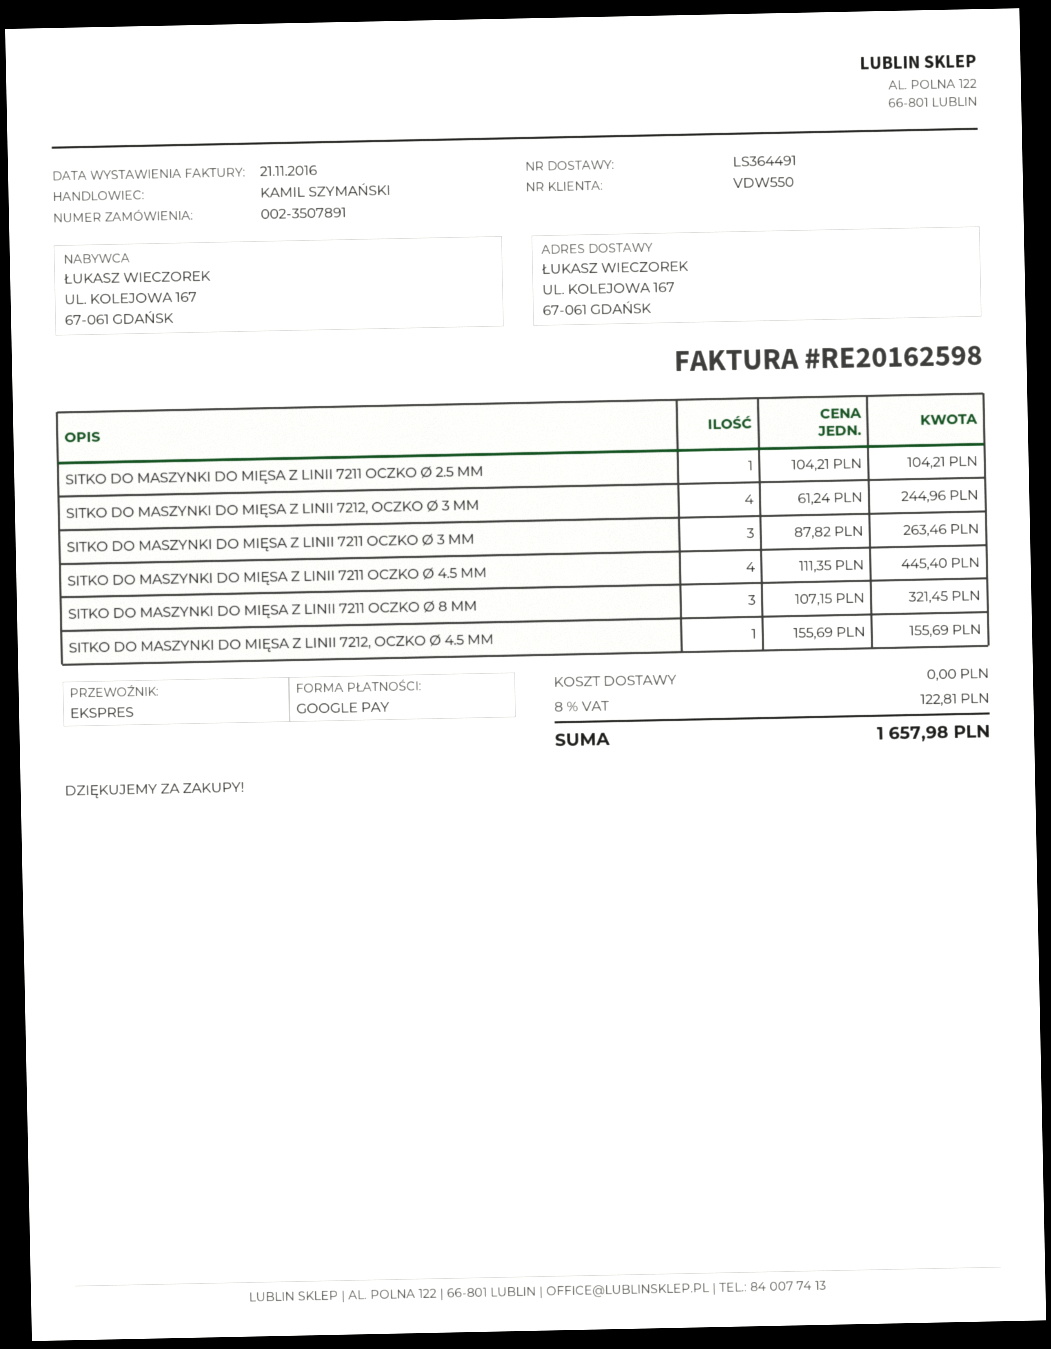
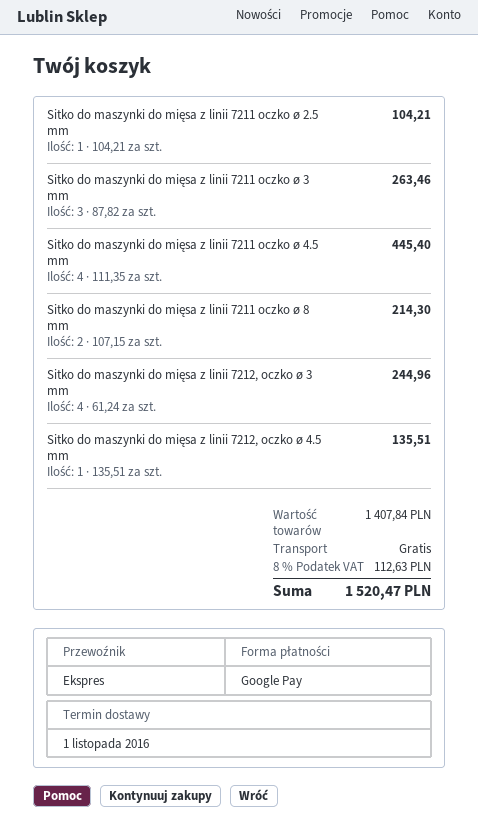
SITKO DO MASZYNKI DO MIĘSA Z LINII 7211 OCZKO Ø 8 MM: 3 x 107.15 = 321.45 -> 2 x 107.15 = 214.30
SITKO DO MASZYNKI DO MIĘSA Z LINII 7212, OCZKO Ø 4.5 MM: 1 x 155.69 = 155.69 -> 1 x 135.51 = 135.51
tax: 8% = 122.81 -> 8% = 112.63
total: 1657.98 -> 1520.47

